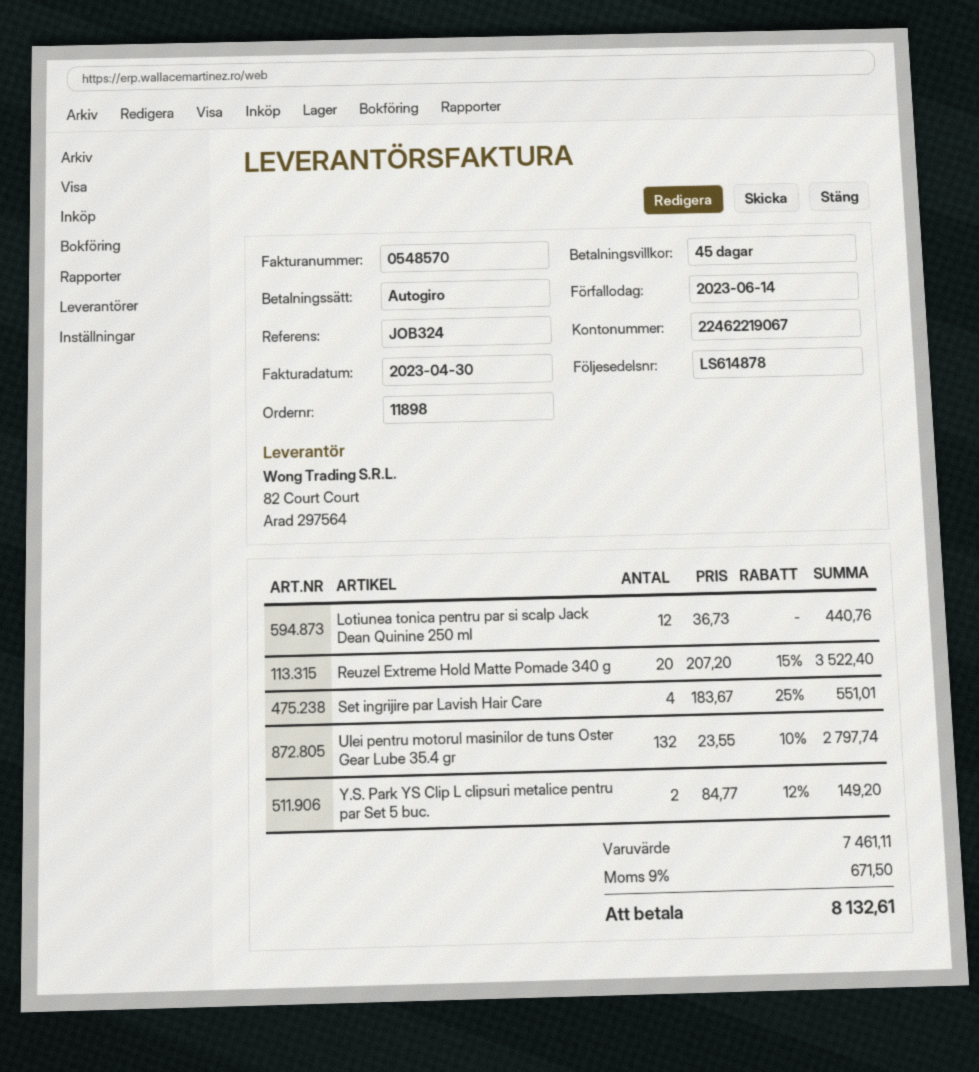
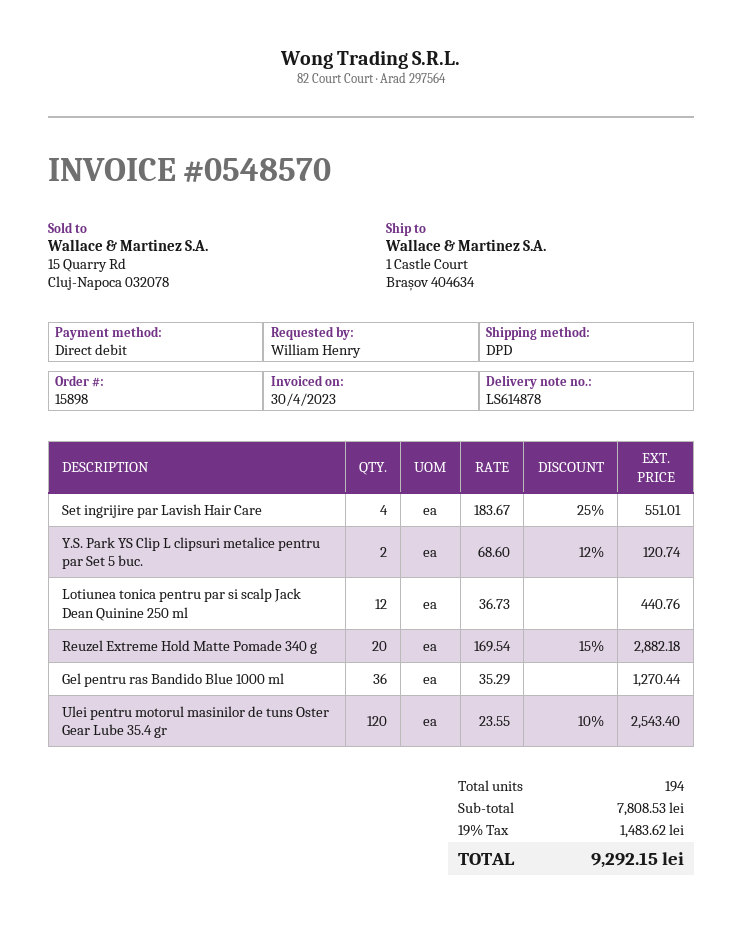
order number: 11898 -> 15898
Reuzel Extreme Hold Matte Pomade 340 g: 20 x 207.20 - 15% = 3522.40 -> 20 x 169.54 - 15% = 2882.18
Ulei pentru motorul masinilor de tuns Oster Gear Lube 35.4 gr: 132 x 23.55 - 10% = 2797.74 -> 120 x 23.55 - 10% = 2543.40
Y.S. Park YS Clip L clipsuri metalice pentru par Set 5 buc.: 2 x 84.77 - 12% = 149.20 -> 2 x 68.60 - 12% = 120.74
Gel pentru ras Bandido Blue 1000 ml: none -> 36 x 35.29 = 1270.44
subtotal: 7461.11 -> 7808.53
tax: 9% = 671.50 -> 19% = 1483.62
total: 8132.61 -> 9292.15

